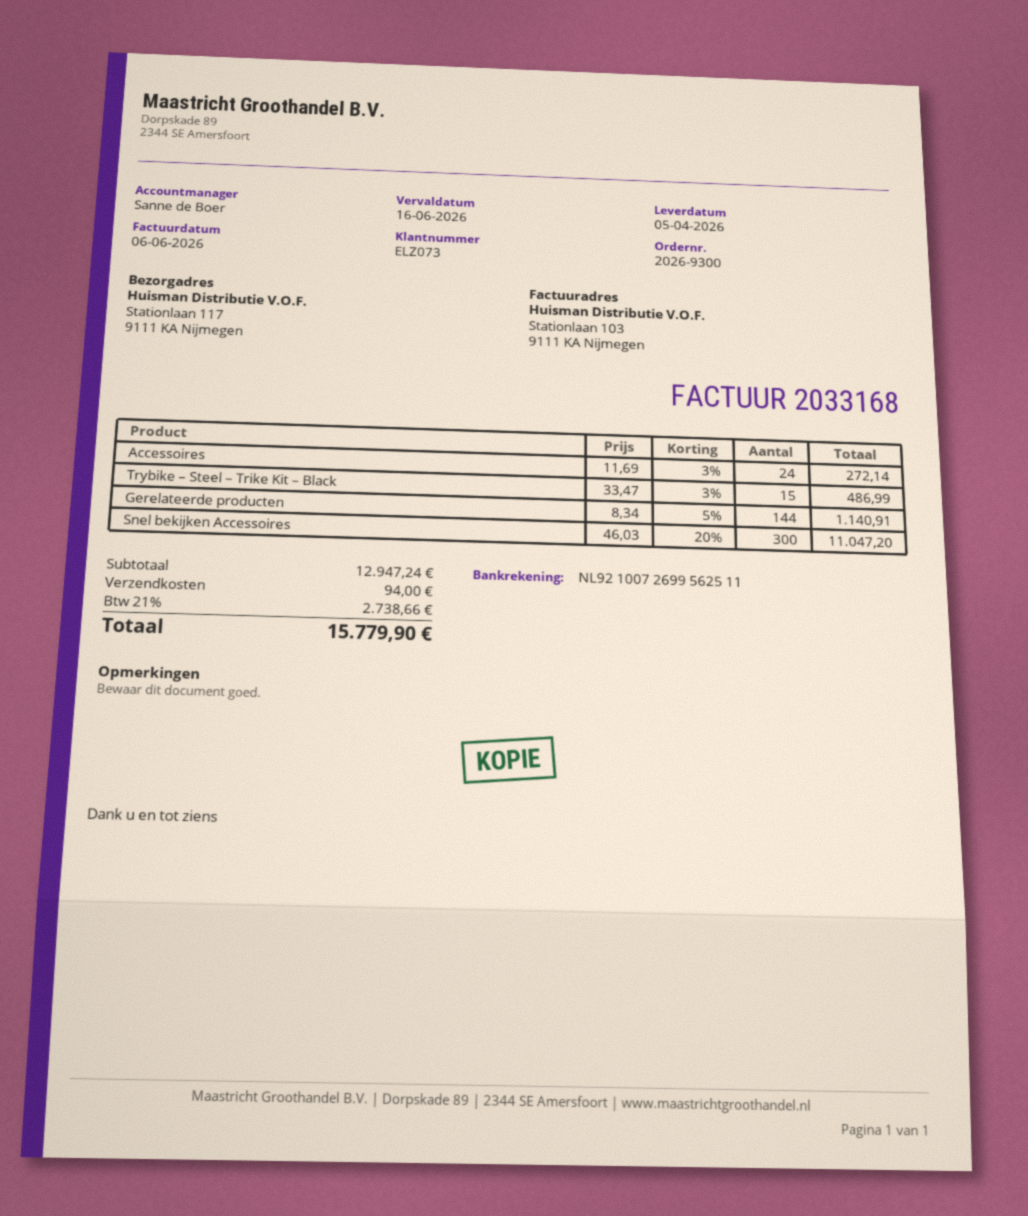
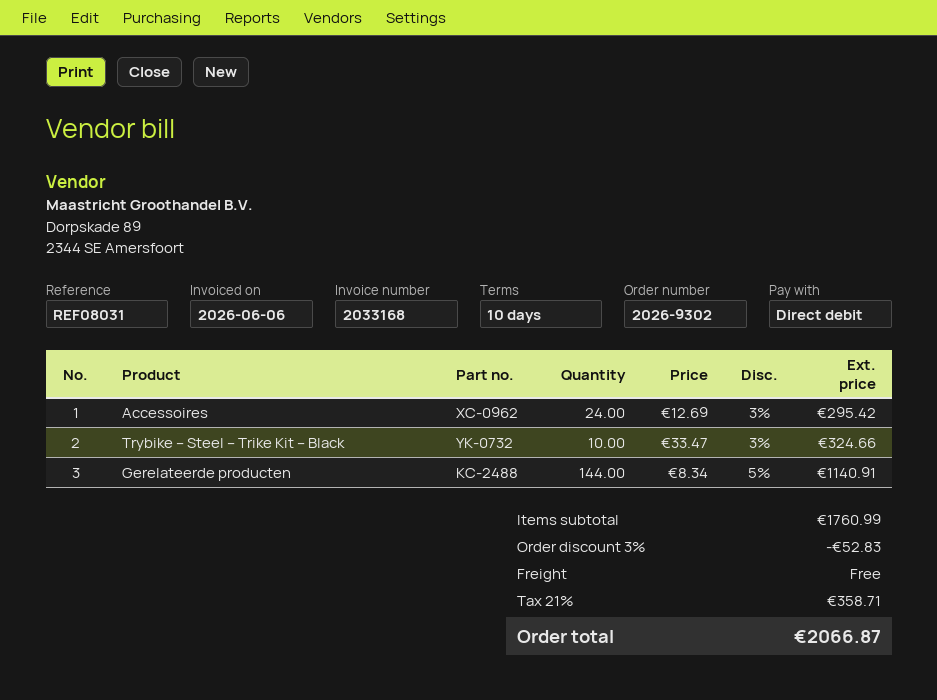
order number: 2026-9300 -> 2026-9302
Accessoires: 24 x 11.69 - 3% = 272.14 -> 24 x 12.69 - 3% = 295.42
Trybike – Steel – Trike Kit – Black: 15 x 33.47 - 3% = 486.99 -> 10 x 33.47 - 3% = 324.66
Snel bekijken Accessoires: 300 x 46.03 - 20% = 11047.20 -> none
subtotal: 12947.24 -> 1760.99
discount: none -> 3% = 52.83
shipping: 94.00 -> 0.00
tax: 21% = 2738.66 -> 21% = 358.71
total: 15779.90 -> 2066.87

